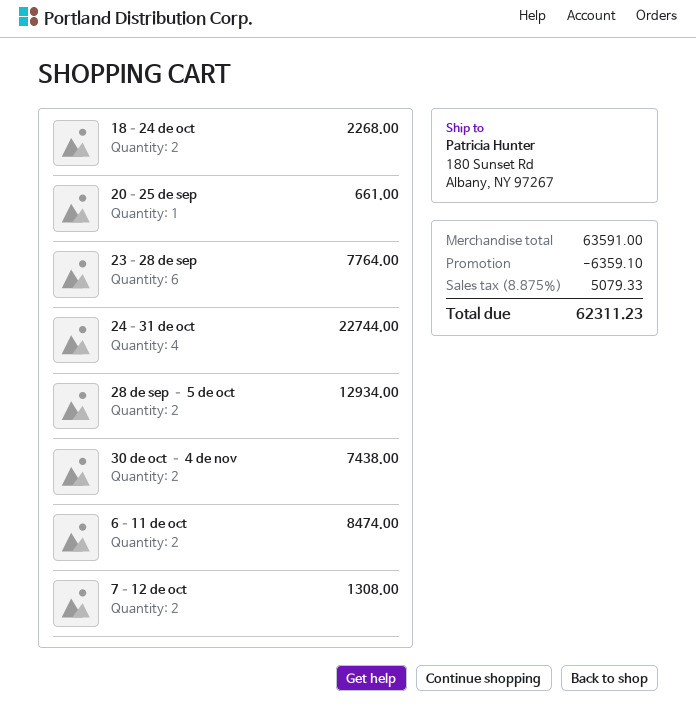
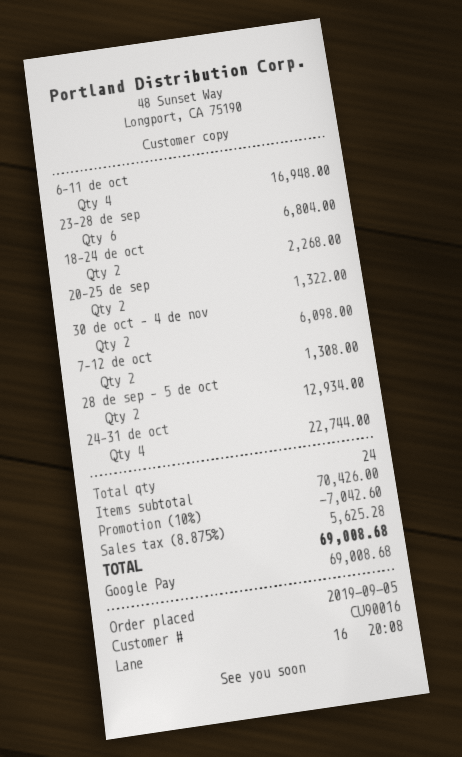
20–25 de sep: 1 for 661.00 -> 2 for 1322.00
23–28 de sep: 6 for 7764.00 -> 6 for 6804.00
30 de oct – 4 de nov: 2 for 7438.00 -> 2 for 6098.00
6–11 de oct: 2 for 8474.00 -> 4 for 16948.00
subtotal: 63591.00 -> 70426.00
discount: 6359.10 -> 7042.60
tax: 8.875% = 5079.33 -> 8.875% = 5625.28
total: 62311.23 -> 69008.68

